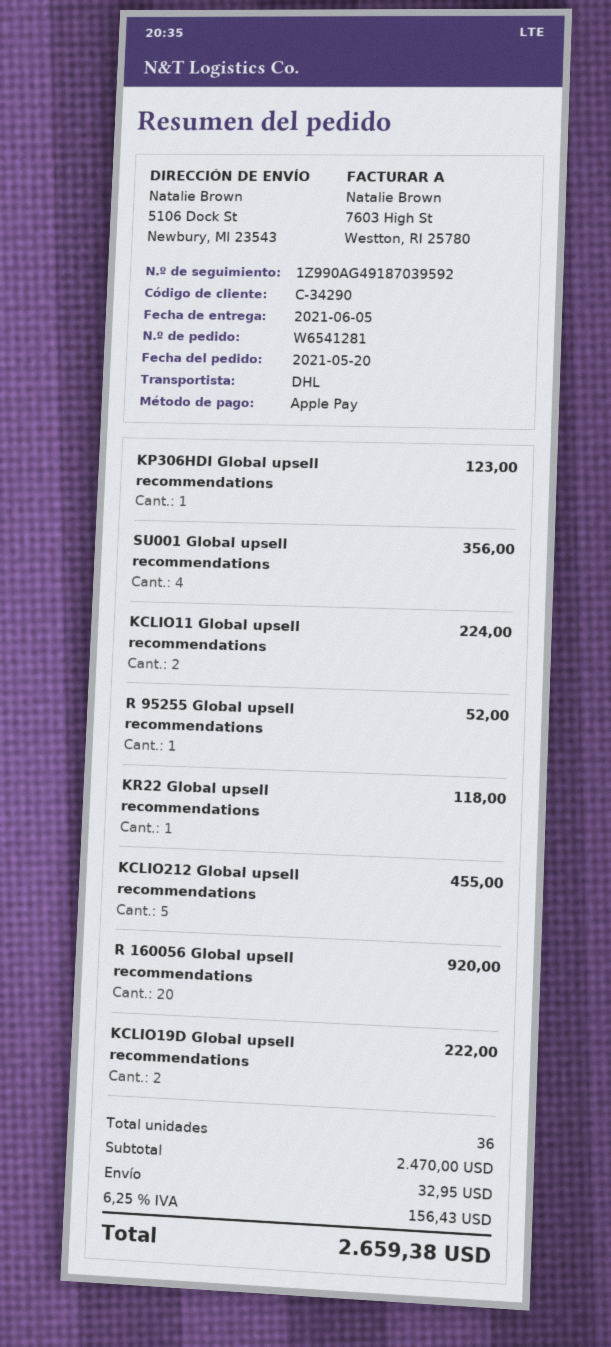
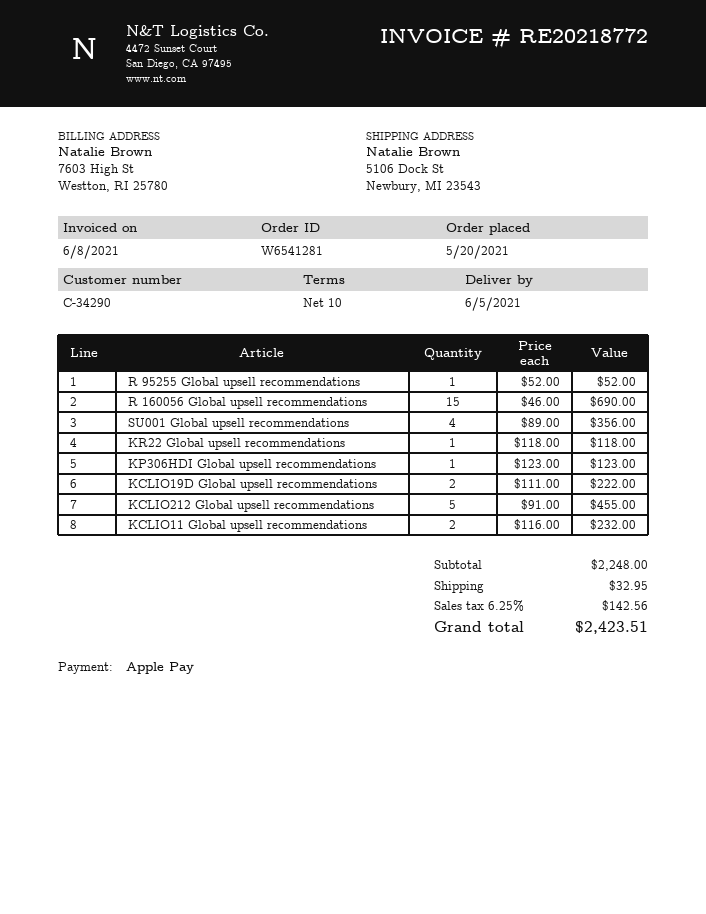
KCLIO11 Global upsell recommendations: 2 for 224.00 -> 2 for 232.00
R 160056 Global upsell recommendations: 20 for 920.00 -> 15 for 690.00
subtotal: 2470.00 -> 2248.00
tax: 6.25% = 156.43 -> 6.25% = 142.56
total: 2659.38 -> 2423.51

